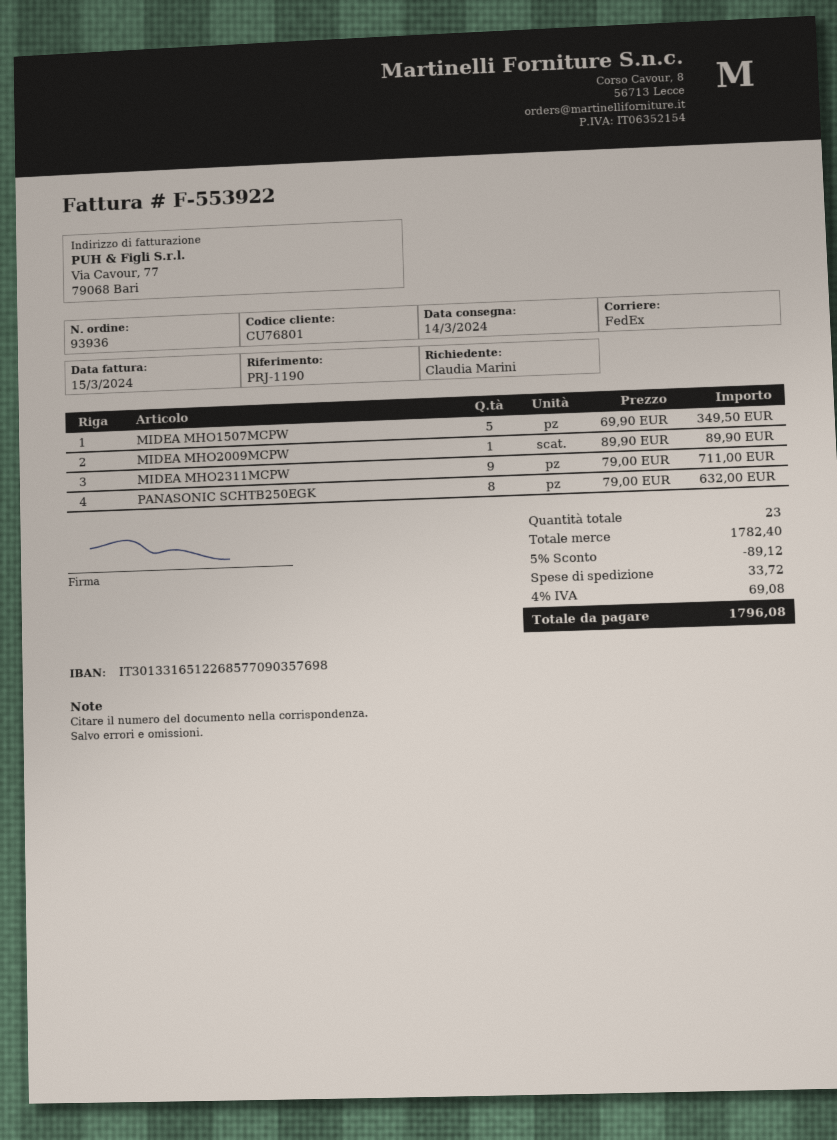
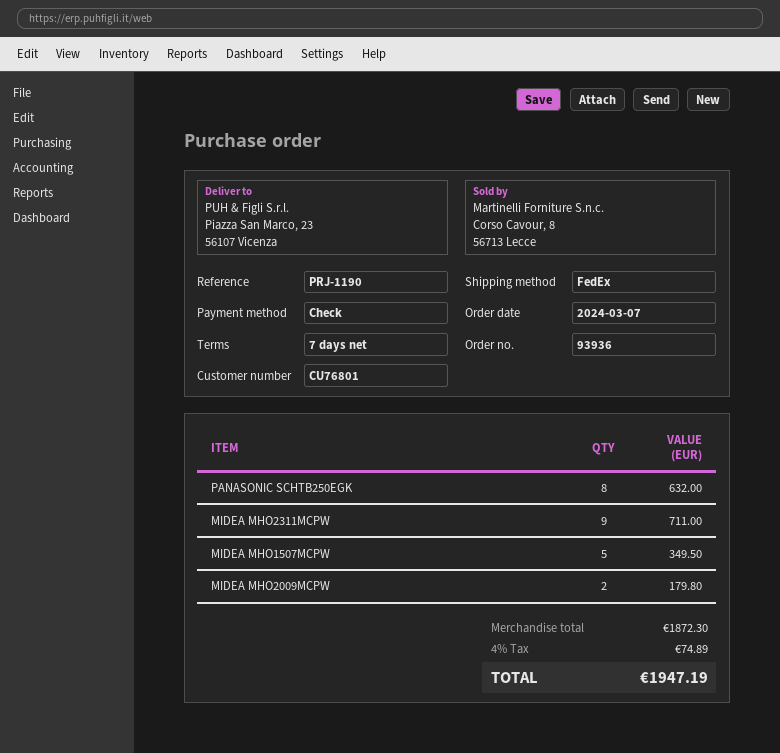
MIDEA MHO2009MCPW: 1 for 89.90 -> 2 for 179.80
subtotal: 1782.40 -> 1872.30
discount: 5% = 89.12 -> none
shipping: 33.72 -> none
tax: 4% = 69.08 -> 4% = 74.89
total: 1796.08 -> 1947.19

